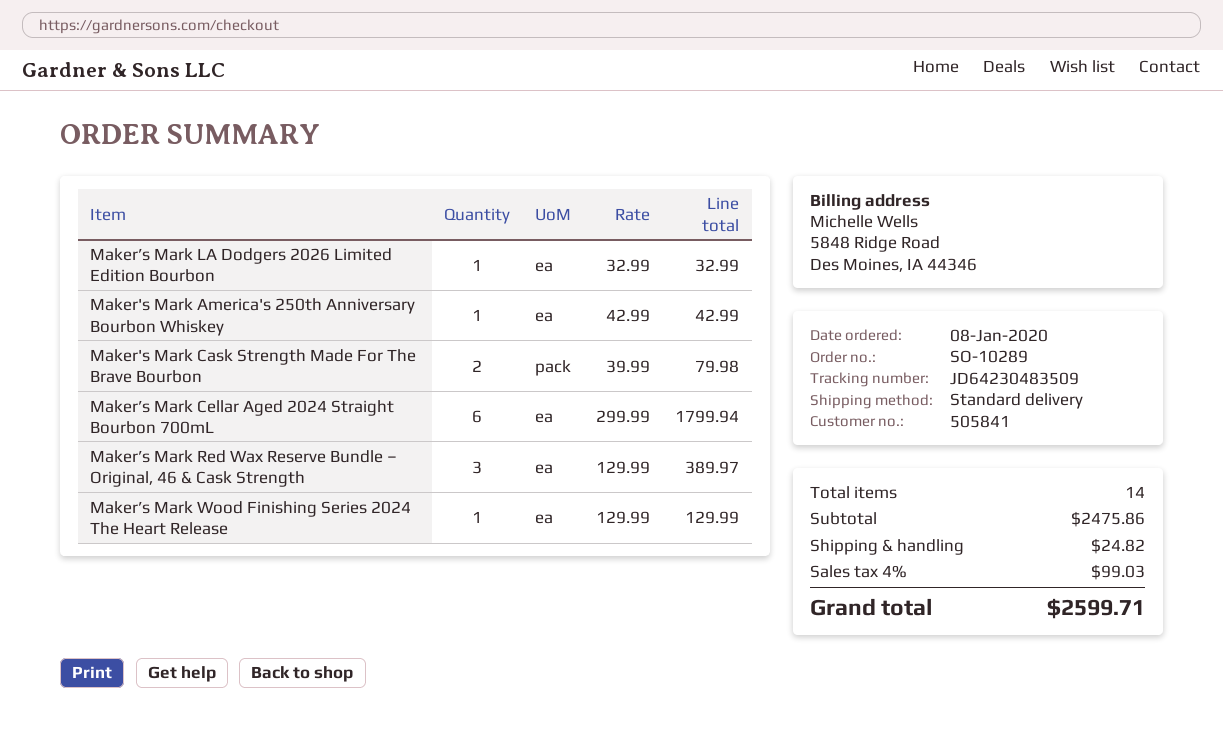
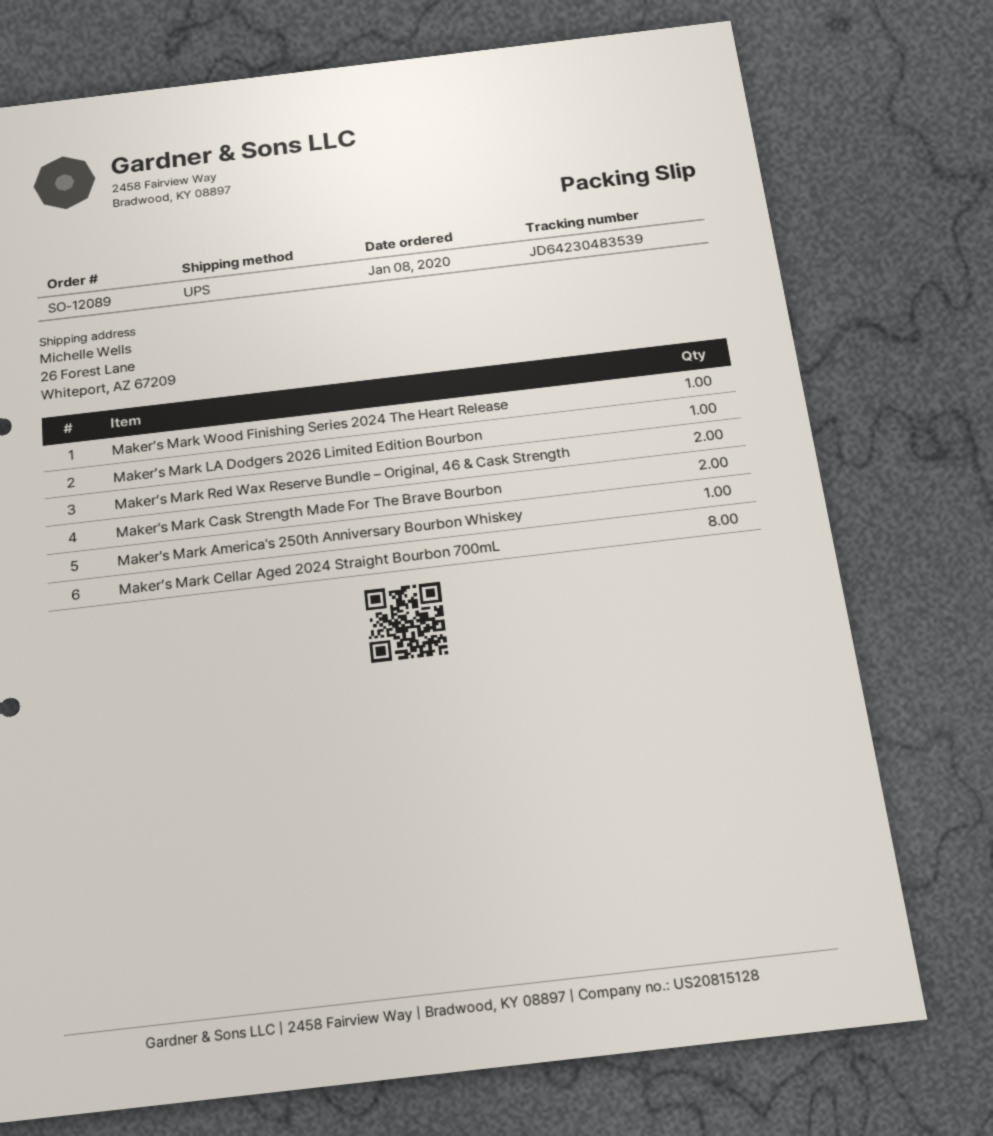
order number: SO-10289 -> SO-12089
shipping method: standard -> UPS
tracking number: JD64230483509 -> JD64230483539
Maker’s Mark Cellar Aged 2024 Straight Bourbon 700mL: 6 -> 8
Maker’s Mark Red Wax Reserve Bundle – Original, 46 & Cask Strength: 3 -> 2

